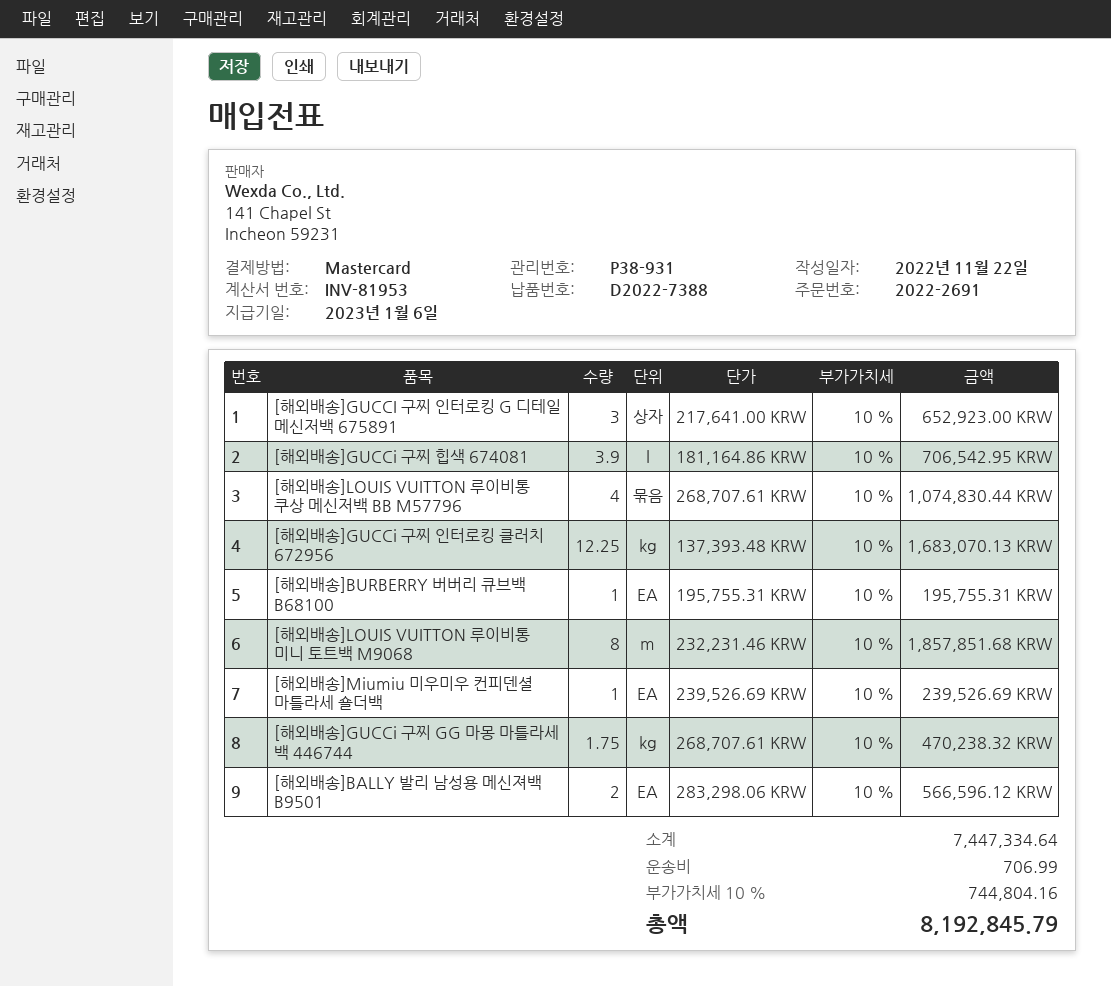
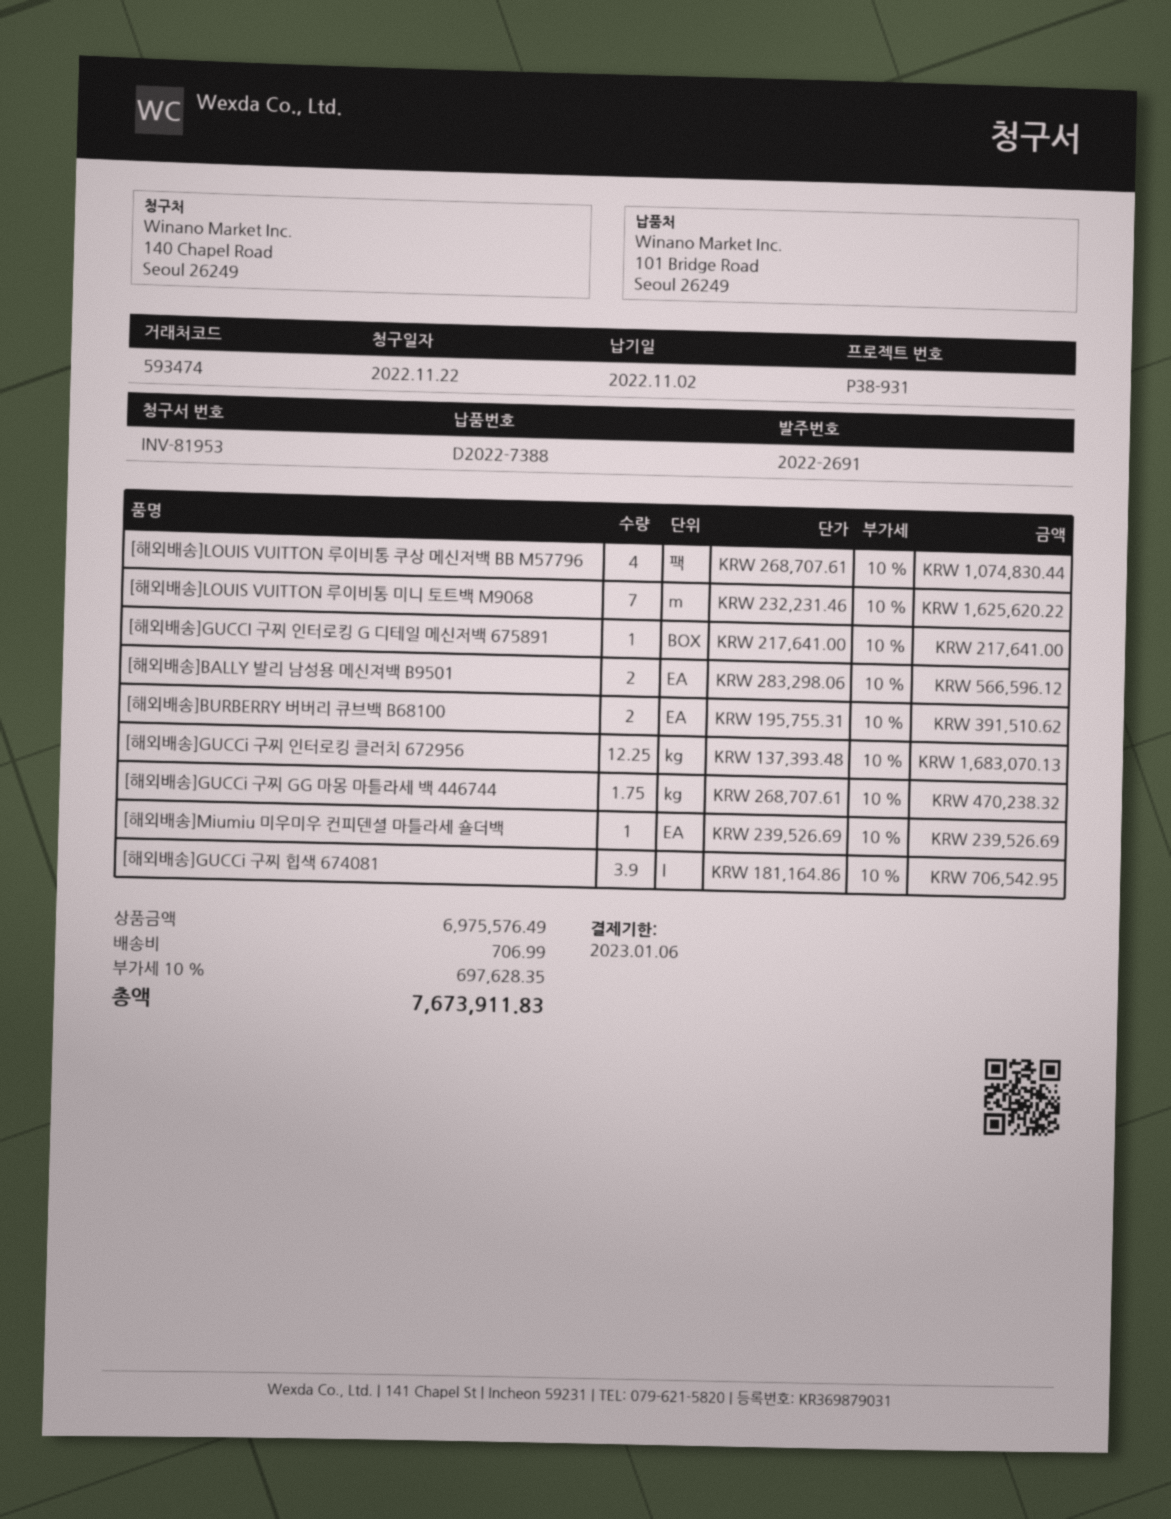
[해외배송]GUCCI 구찌 인터로킹 G 디테일 메신저백 675891: 3 x 217641.00 = 652923.00 -> 1 x 217641.00 = 217641.00
[해외배송]BURBERRY 버버리 큐브백 B68100: 1 x 195755.31 = 195755.31 -> 2 x 195755.31 = 391510.62
[해외배송]LOUIS VUITTON 루이비통 미니 토트백 M9068: 8 x 232231.46 = 1857851.68 -> 7 x 232231.46 = 1625620.22
subtotal: 7447334.64 -> 6975576.49
tax: 10% = 744804.16 -> 10% = 697628.35
total: 8192845.79 -> 7673911.83

